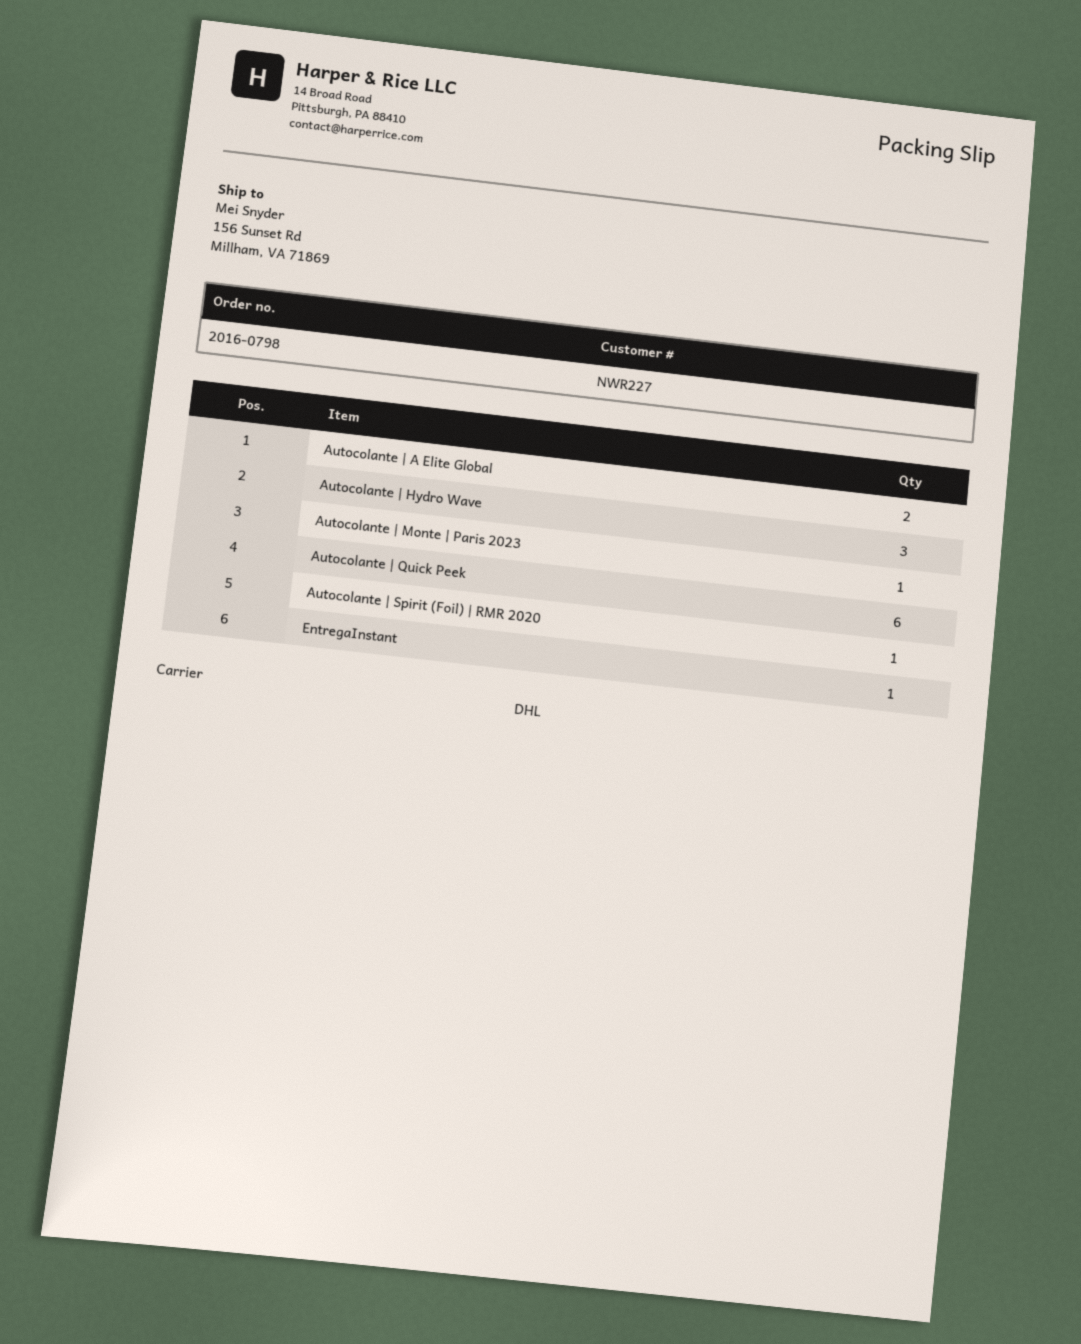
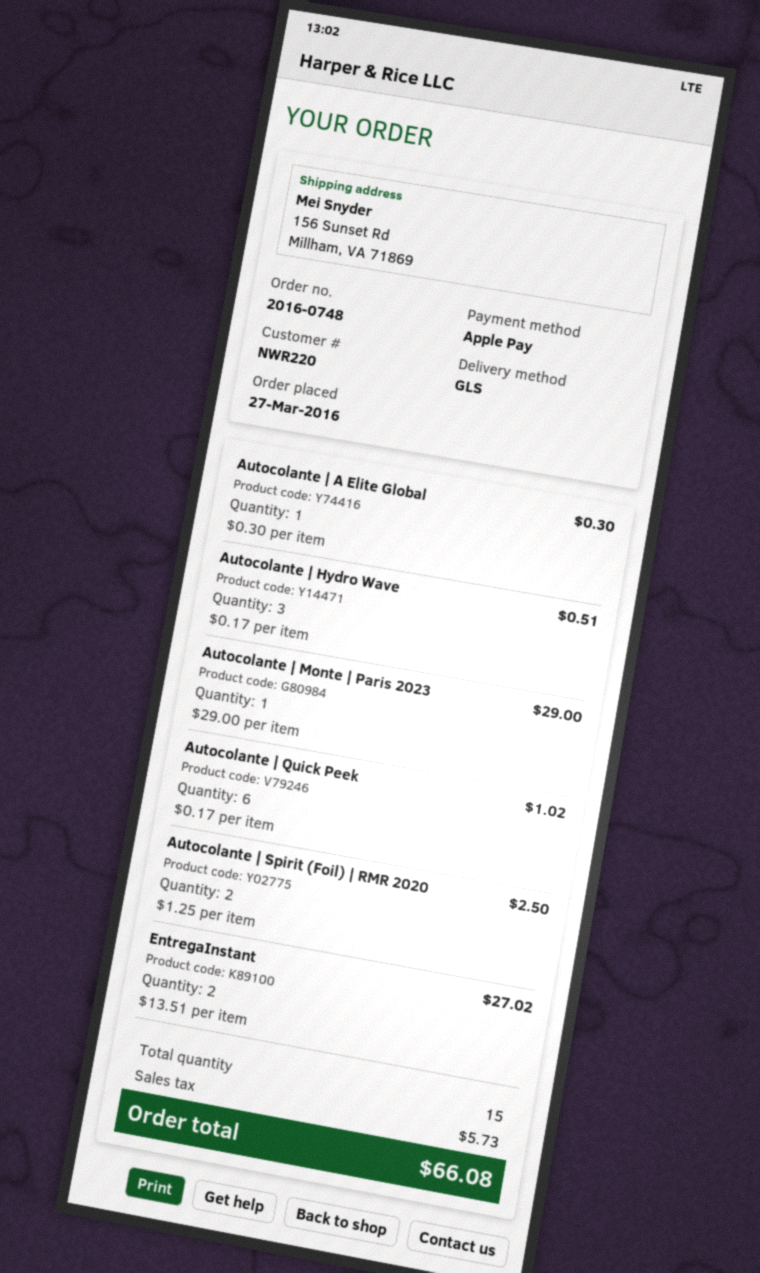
order number: 2016-0798 -> 2016-0748
customer number: NWR227 -> NWR220
shipping method: DHL -> GLS
Autocolante | A Elite Global: 2 -> 1
Autocolante | Spirit (Foil) | RMR 2020: 1 -> 2
EntregaInstant: 1 -> 2

